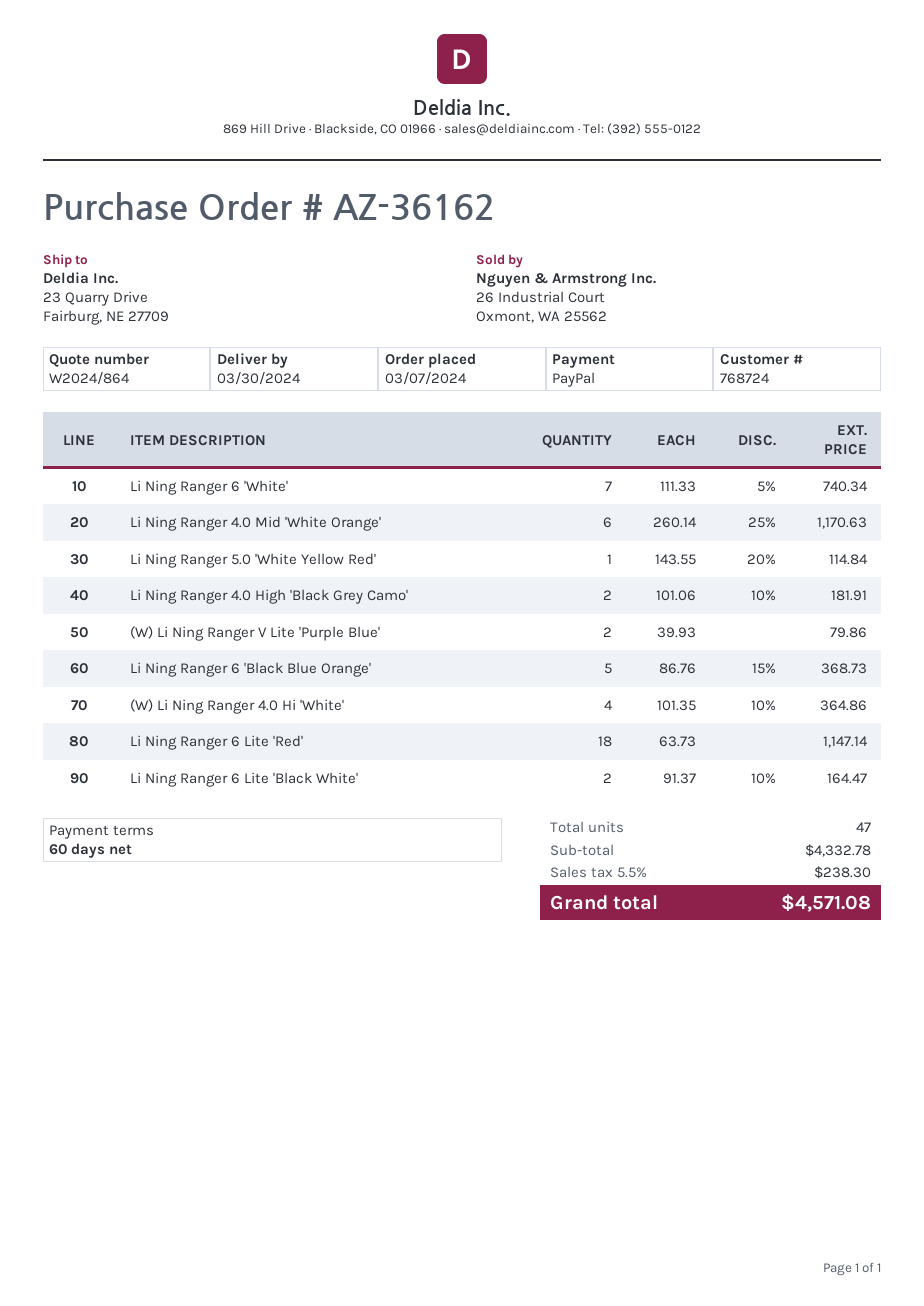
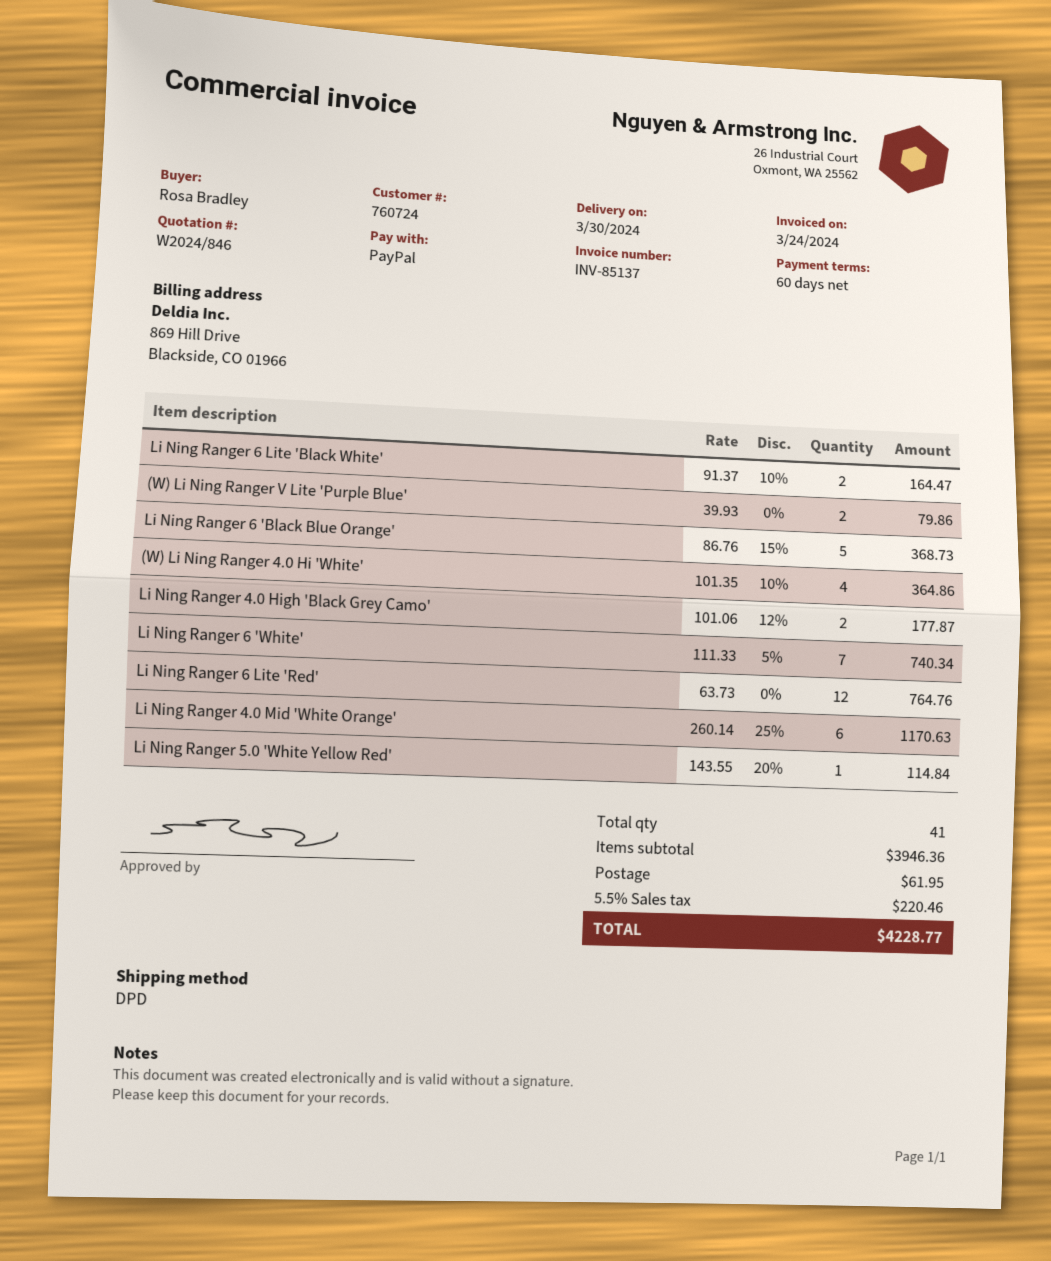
quote number: W2024/864 -> W2024/846
customer number: 768724 -> 760724
Li Ning Ranger 4.0 High 'Black Grey Camo': 2 x 101.06 - 10% = 181.91 -> 2 x 101.06 - 12% = 177.87
Li Ning Ranger 6 Lite 'Red': 18 x 63.73 = 1147.14 -> 12 x 63.73 = 764.76
total quantity: 47 -> 41
subtotal: 4332.78 -> 3946.36
shipping: none -> 61.95
tax: 5.5% = 238.30 -> 5.5% = 220.46
total: 4571.08 -> 4228.77

